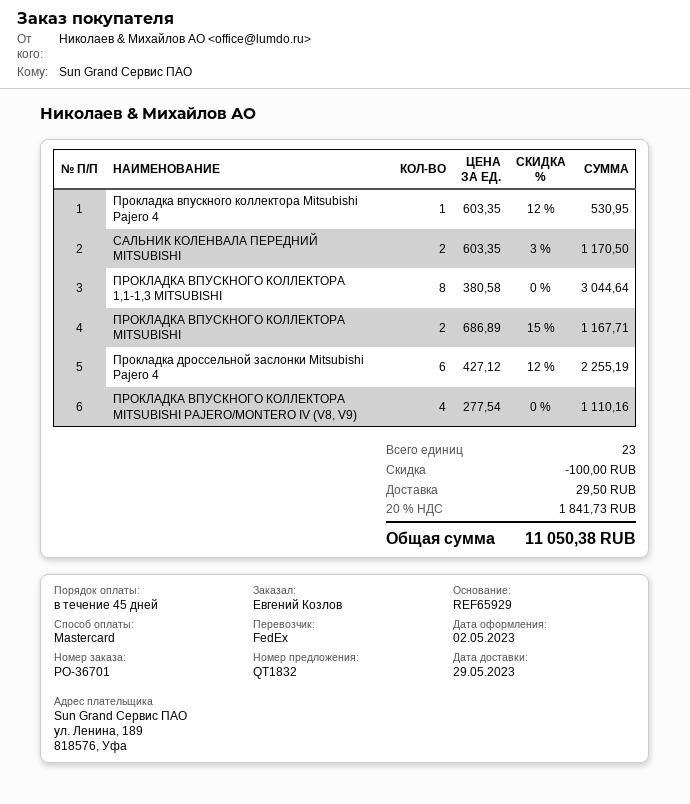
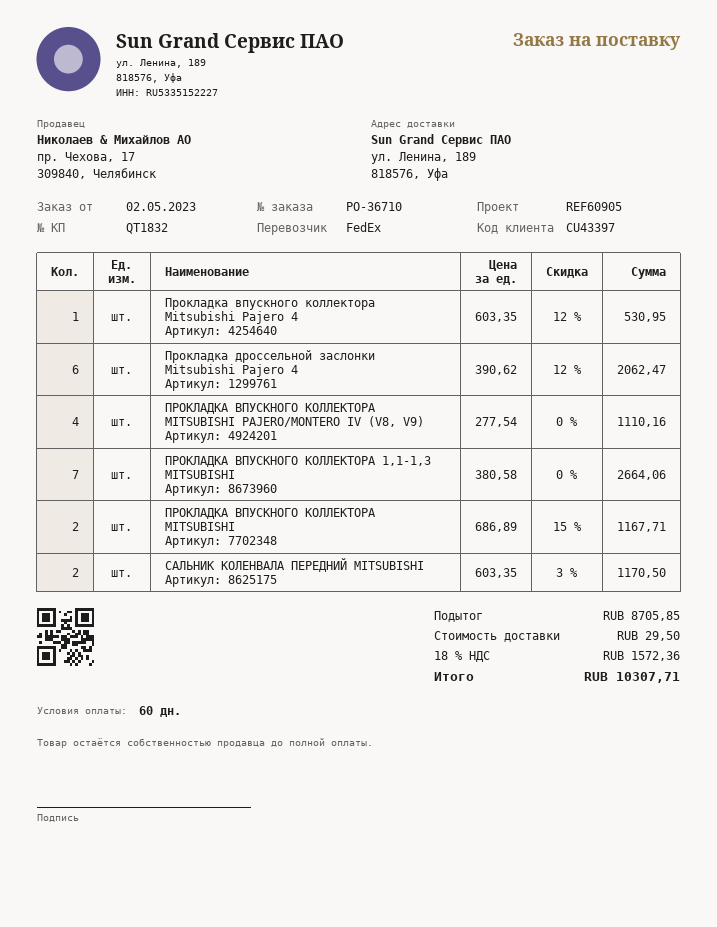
order number: PO-36701 -> PO-36710
payment terms: 45 days -> 60 days
reference: REF65929 -> REF60905
ПРОКЛАДКА ВПУСКНОГО КОЛЛЕКТОРА 1,1-1,3 MITSUBISHI: 8 x 380.58 = 3044.64 -> 7 x 380.58 = 2664.06
Прокладка дроссельной заслонки Mitsubishi Pajero 4: 6 x 427.12 - 12% = 2255.19 -> 6 x 390.62 - 12% = 2062.47
discount: 100.00 -> none
tax: 20% = 1841.73 -> 18% = 1572.36
total: 11050.38 -> 10307.71

